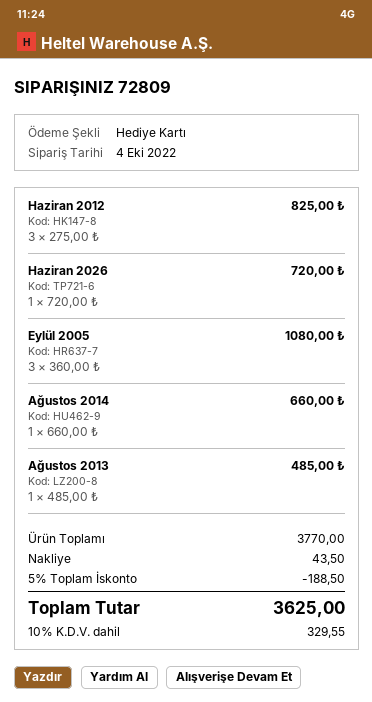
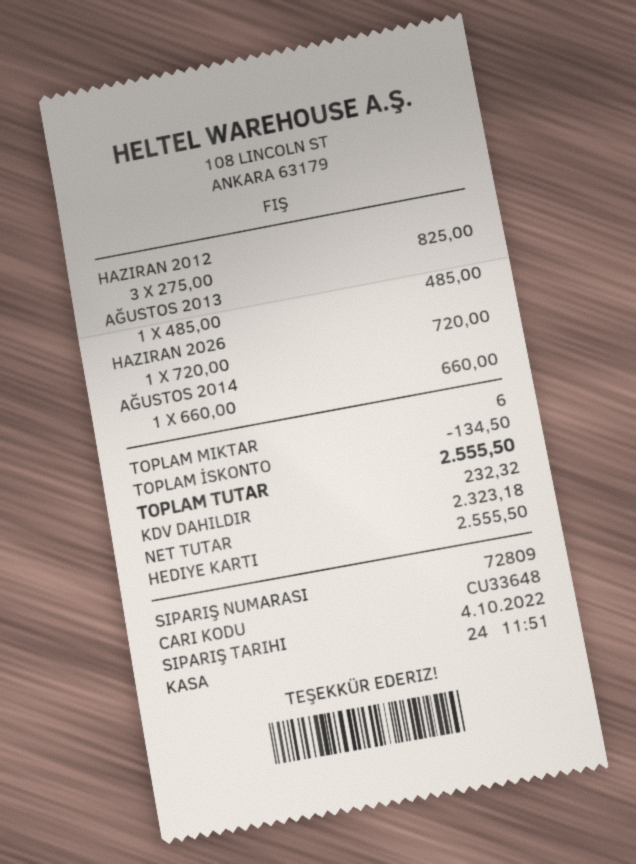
Eylül 2005: 3 x 360.00 = 1080.00 -> none
discount: 188.50 -> 134.50
shipping: 43.50 -> none
tax: 329.55 -> 232.32
total: 3625.00 -> 2555.50

